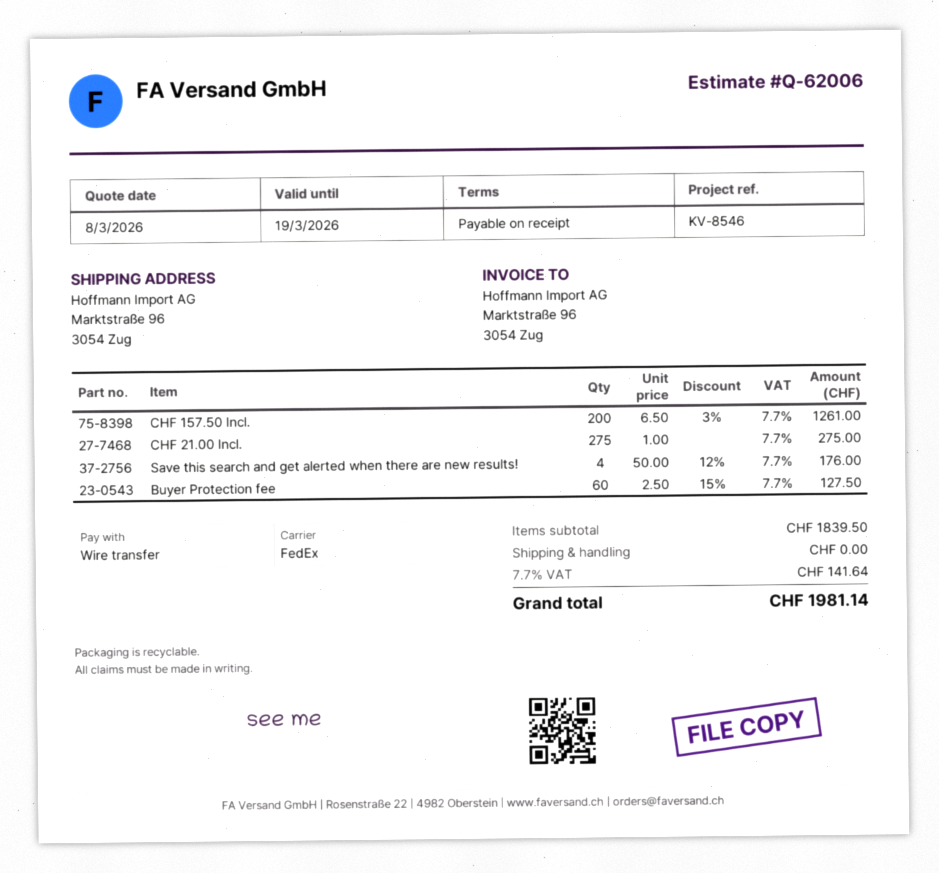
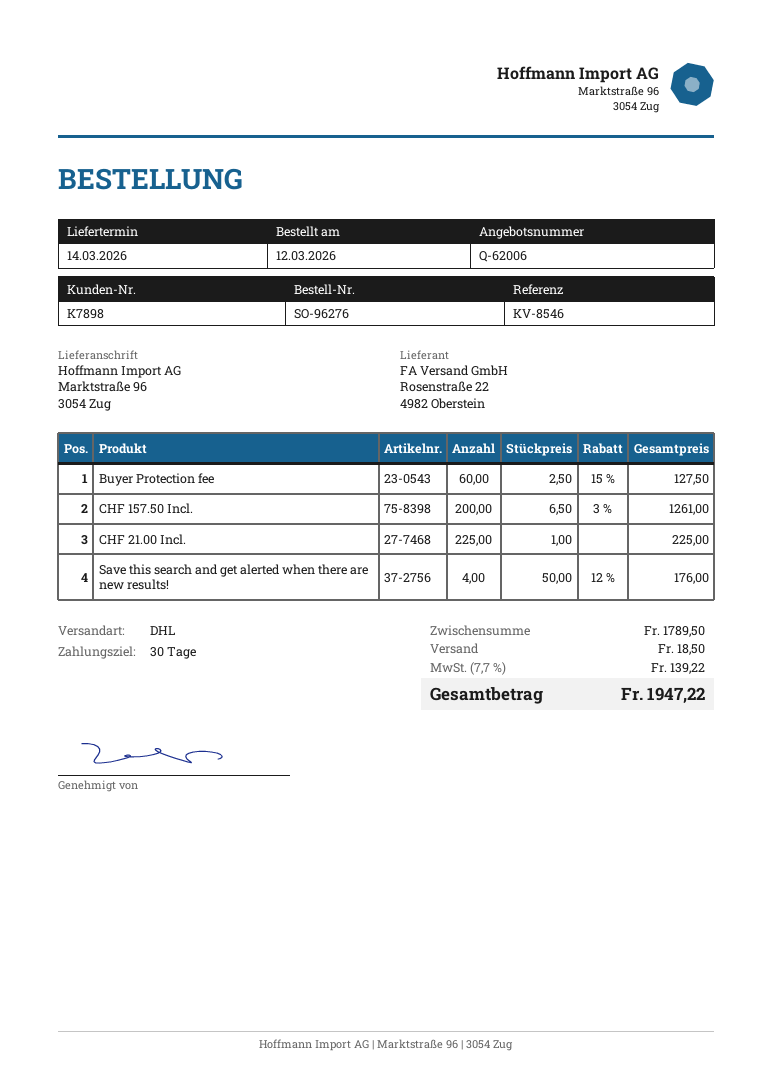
payment terms: on receipt -> 30 days
shipping method: FedEx -> DHL
CHF 21.00 Incl.: 275 x 1.00 = 275.00 -> 225 x 1.00 = 225.00
subtotal: 1839.50 -> 1789.50
shipping: 0.00 -> 18.50
tax: 7.7% = 141.64 -> 7.7% = 139.22
total: 1981.14 -> 1947.22

